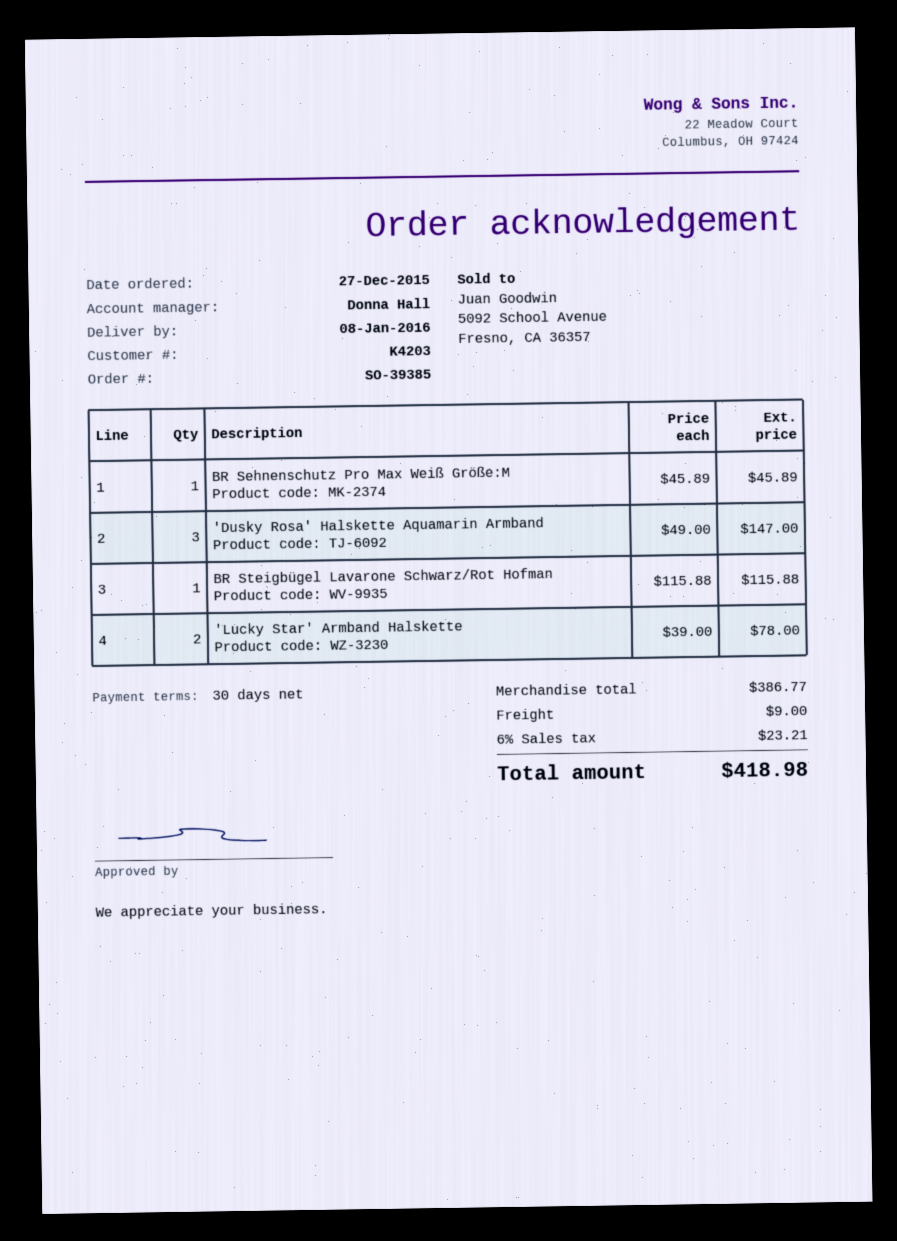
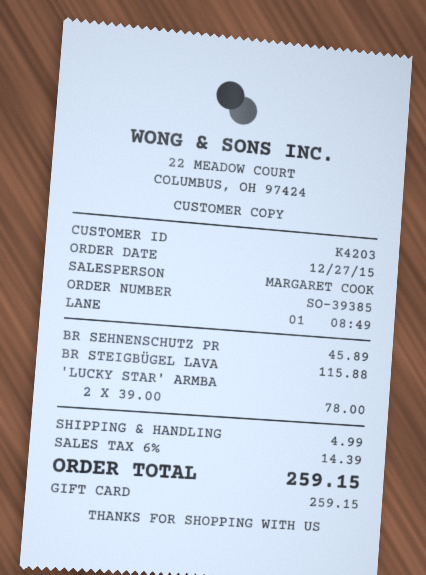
sales rep: Donna Hall -> MARGARET COOK
'Dusky Rosa' Halskette Aquamarin Armband: 3 x 49.00 = 147.00 -> none
shipping: 9.00 -> 4.99
tax: 6% = 23.21 -> 6% = 14.39
total: 418.98 -> 259.15

